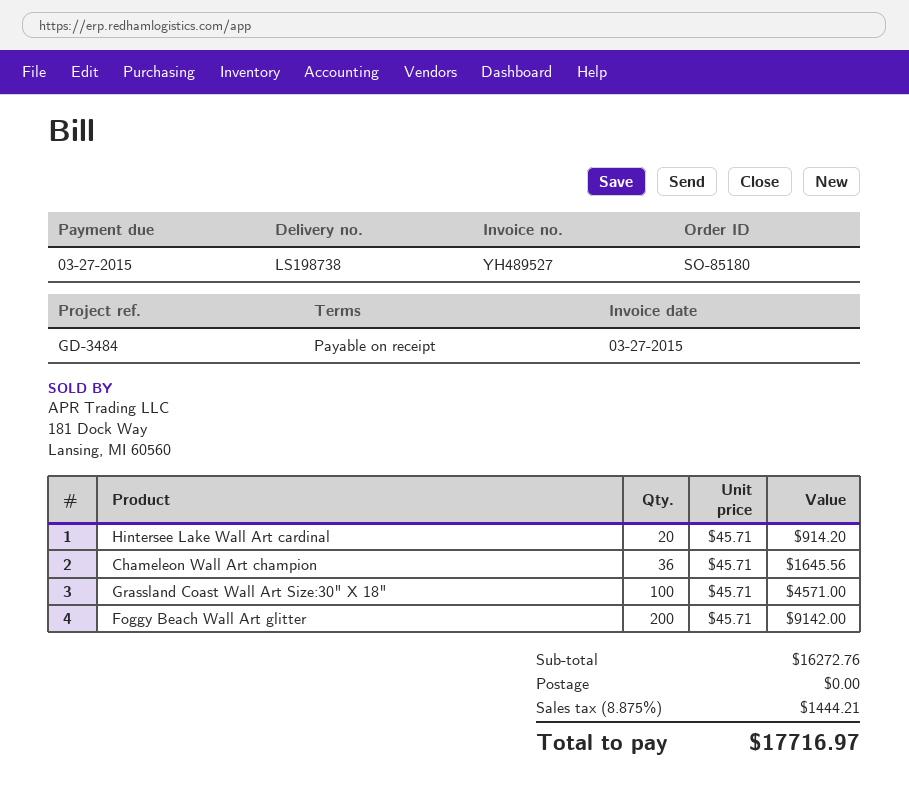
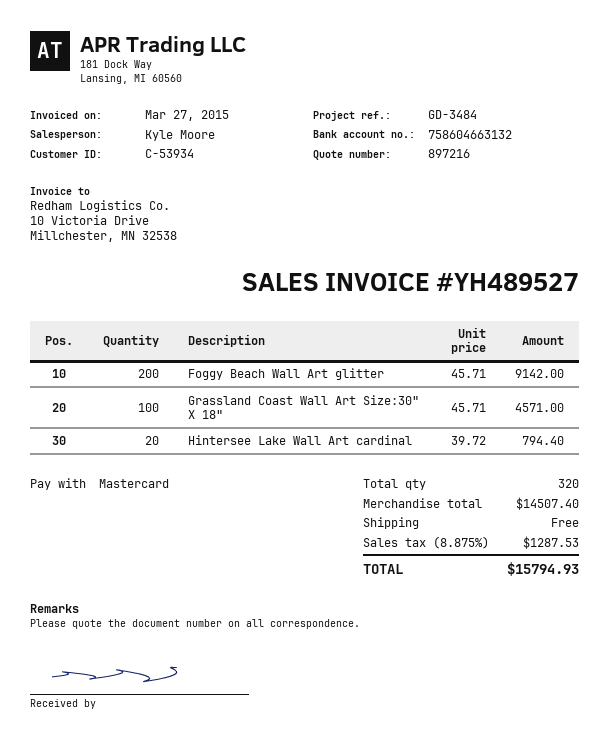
Hintersee Lake Wall Art cardinal: 20 x 45.71 = 914.20 -> 20 x 39.72 = 794.40
Chameleon Wall Art champion: 36 x 45.71 = 1645.56 -> none
subtotal: 16272.76 -> 14507.40
tax: 8.875% = 1444.21 -> 8.875% = 1287.53
total: 17716.97 -> 15794.93

